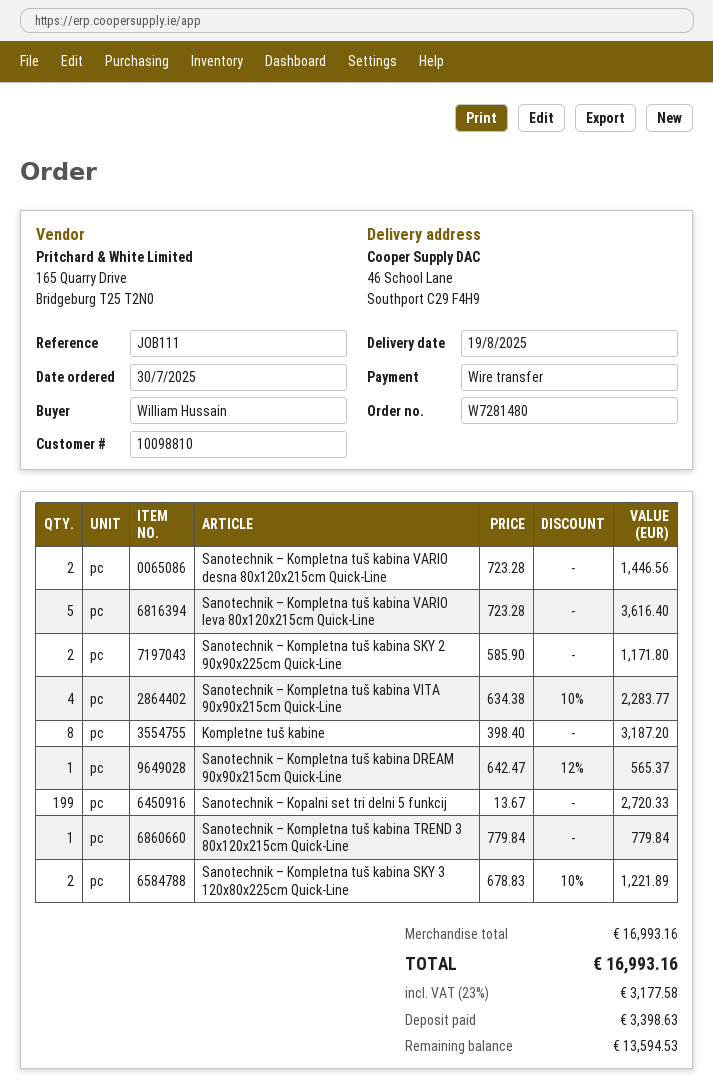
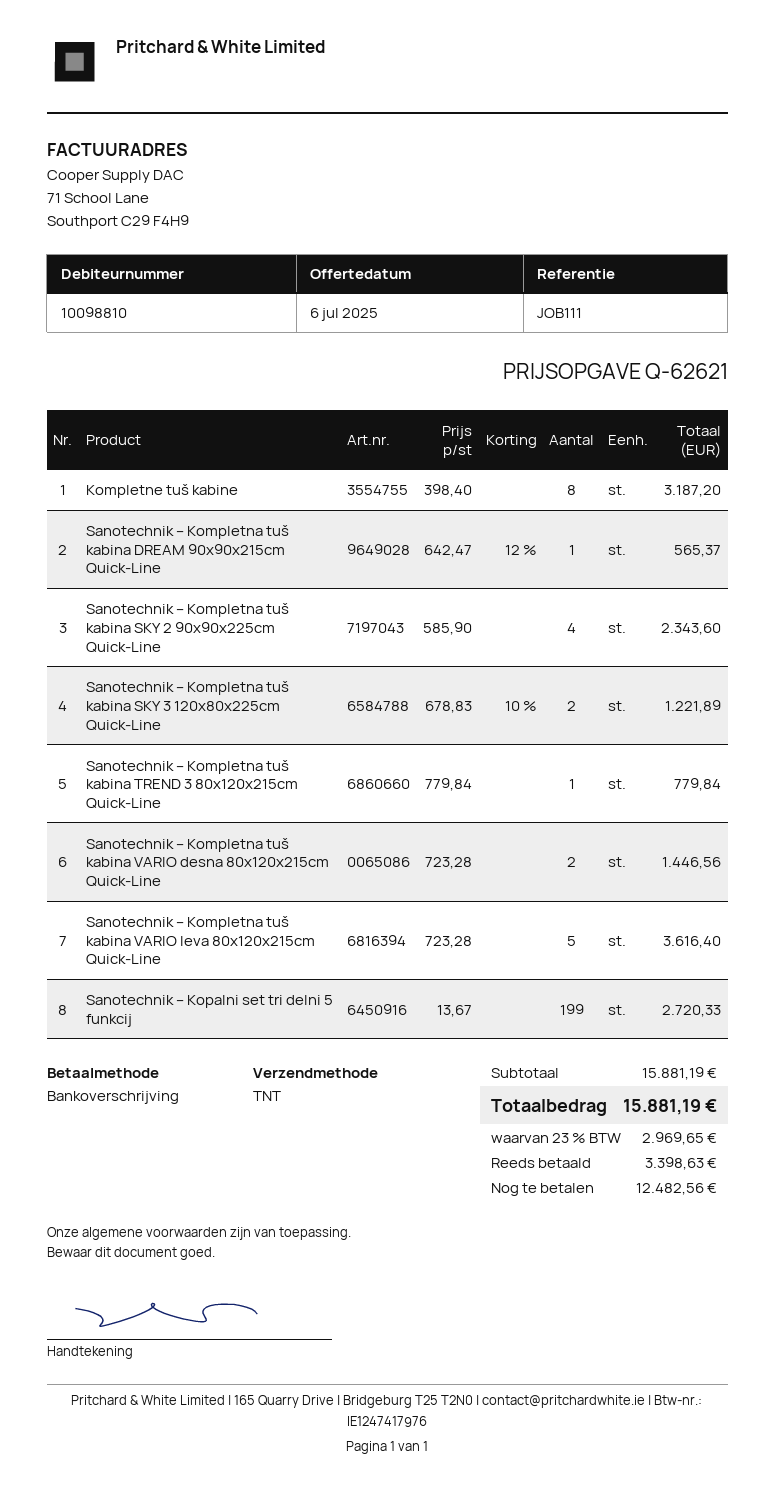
Sanotechnik – Kompletna tuš kabina SKY 2 90x90x225cm Quick-Line: 2 x 585.90 = 1171.80 -> 4 x 585.90 = 2343.60
Sanotechnik – Kompletna tuš kabina VITA 90x90x215cm Quick-Line: 4 x 634.38 - 10% = 2283.77 -> none
subtotal: 16993.16 -> 15881.19
tax: 23% = 3177.58 -> 23% = 2969.65
total: 16993.16 -> 15881.19
balance: 13594.53 -> 12482.56

